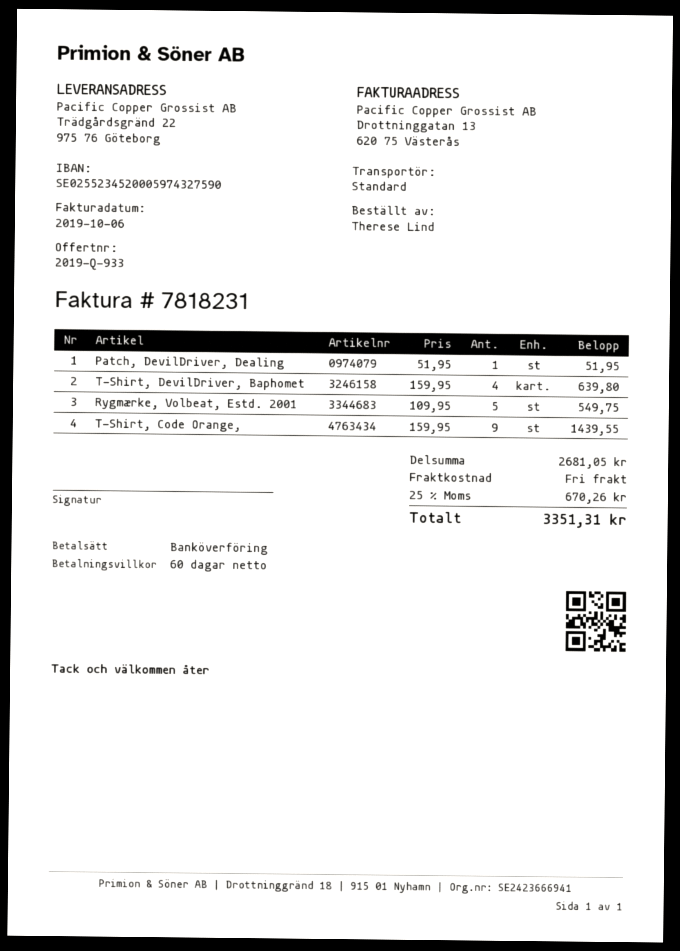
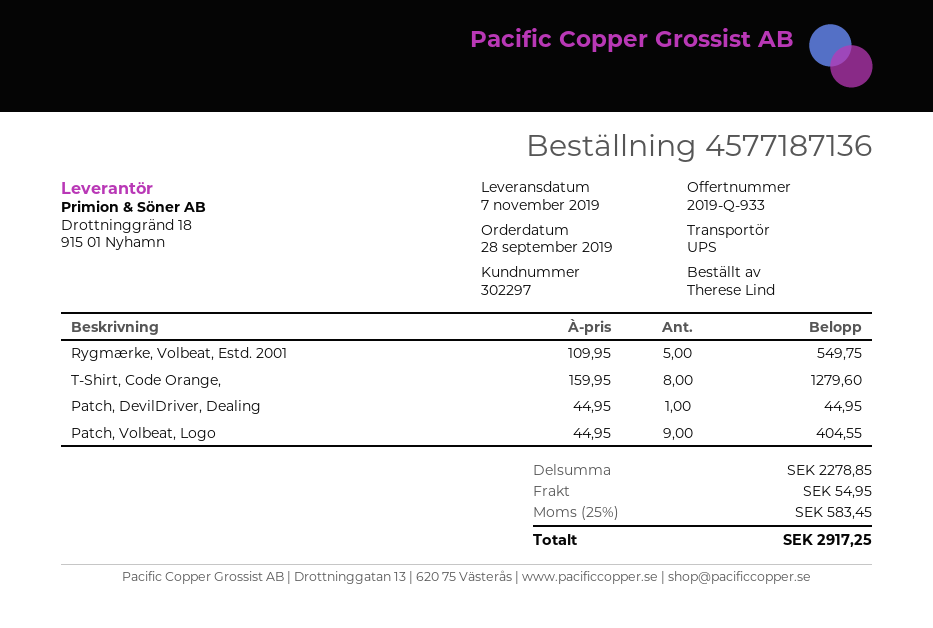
shipping method: standard -> UPS
Patch, DevilDriver, Dealing: 1 x 51.95 = 51.95 -> 1 x 44.95 = 44.95
T-Shirt, DevilDriver, Baphomet: 4 x 159.95 = 639.80 -> none
T-Shirt, Code Orange,: 9 x 159.95 = 1439.55 -> 8 x 159.95 = 1279.60
Patch, Volbeat, Logo: none -> 9 x 44.95 = 404.55
subtotal: 2681.05 -> 2278.85
shipping: 0.00 -> 54.95
tax: 25% = 670.26 -> 25% = 583.45
total: 3351.31 -> 2917.25

